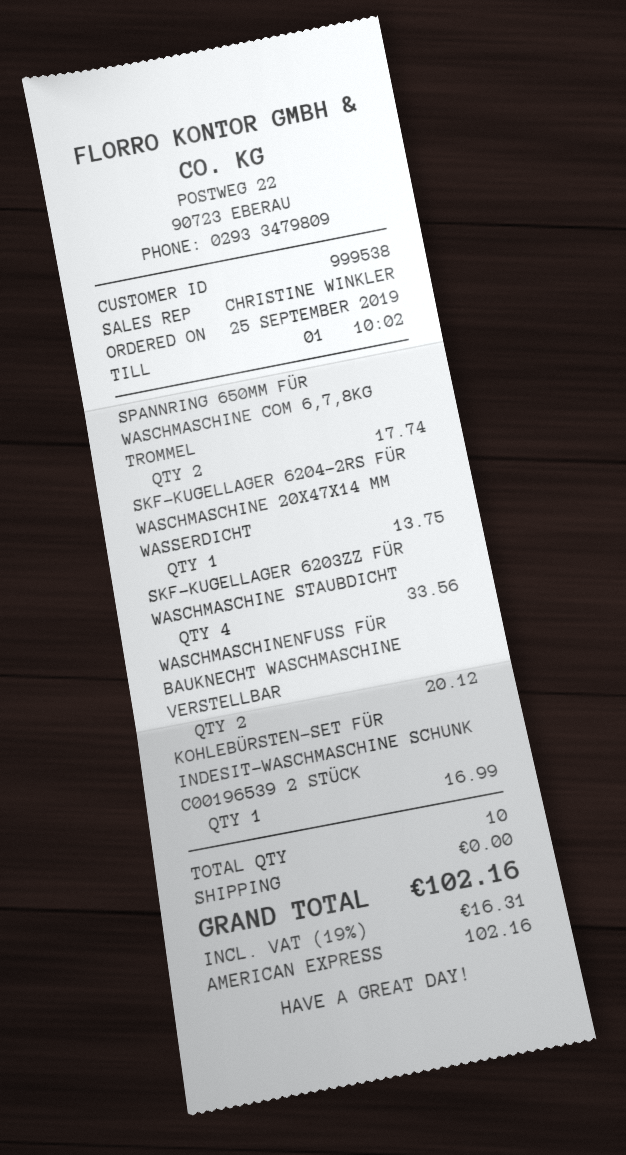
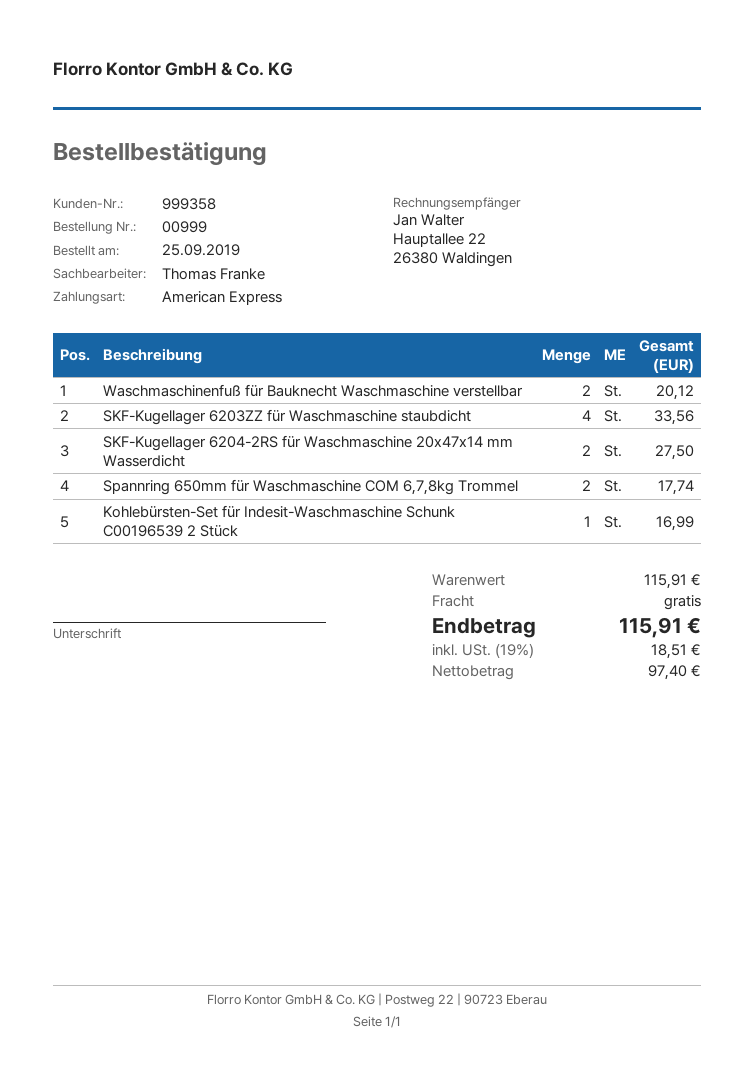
customer number: 999538 -> 999358
sales rep: CHRISTINE WINKLER -> Thomas Franke
SKF-KUGELLAGER 6204-2RS FÜR WASCHMASCHINE 20X47X14 MM WASSERDICHT: 1 for 13.75 -> 2 for 27.50
tax: 19% = 16.31 -> 19% = 18.51
total: 102.16 -> 115.91

